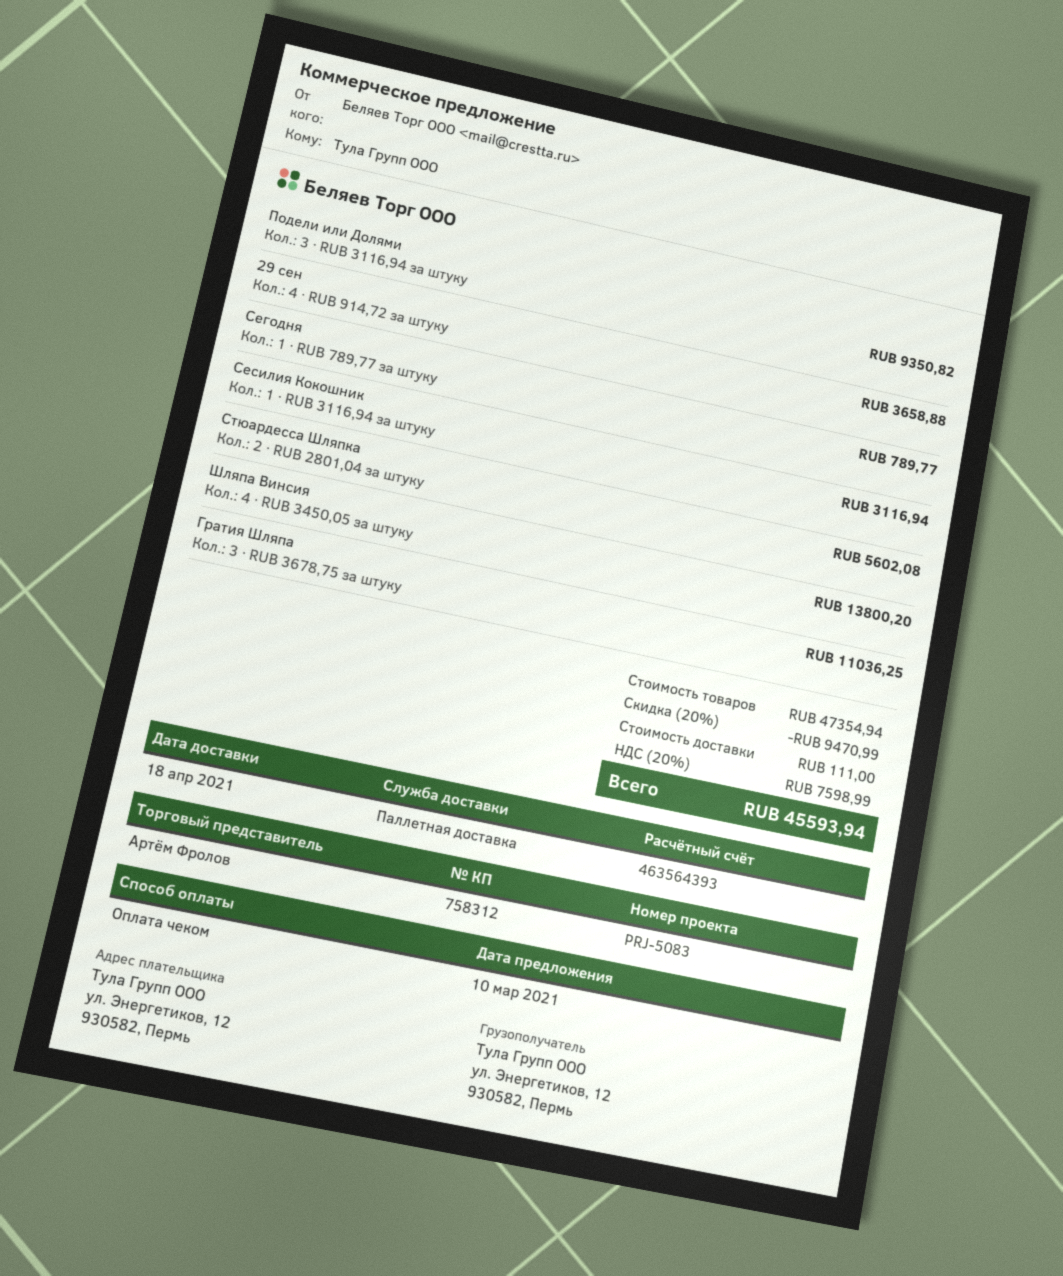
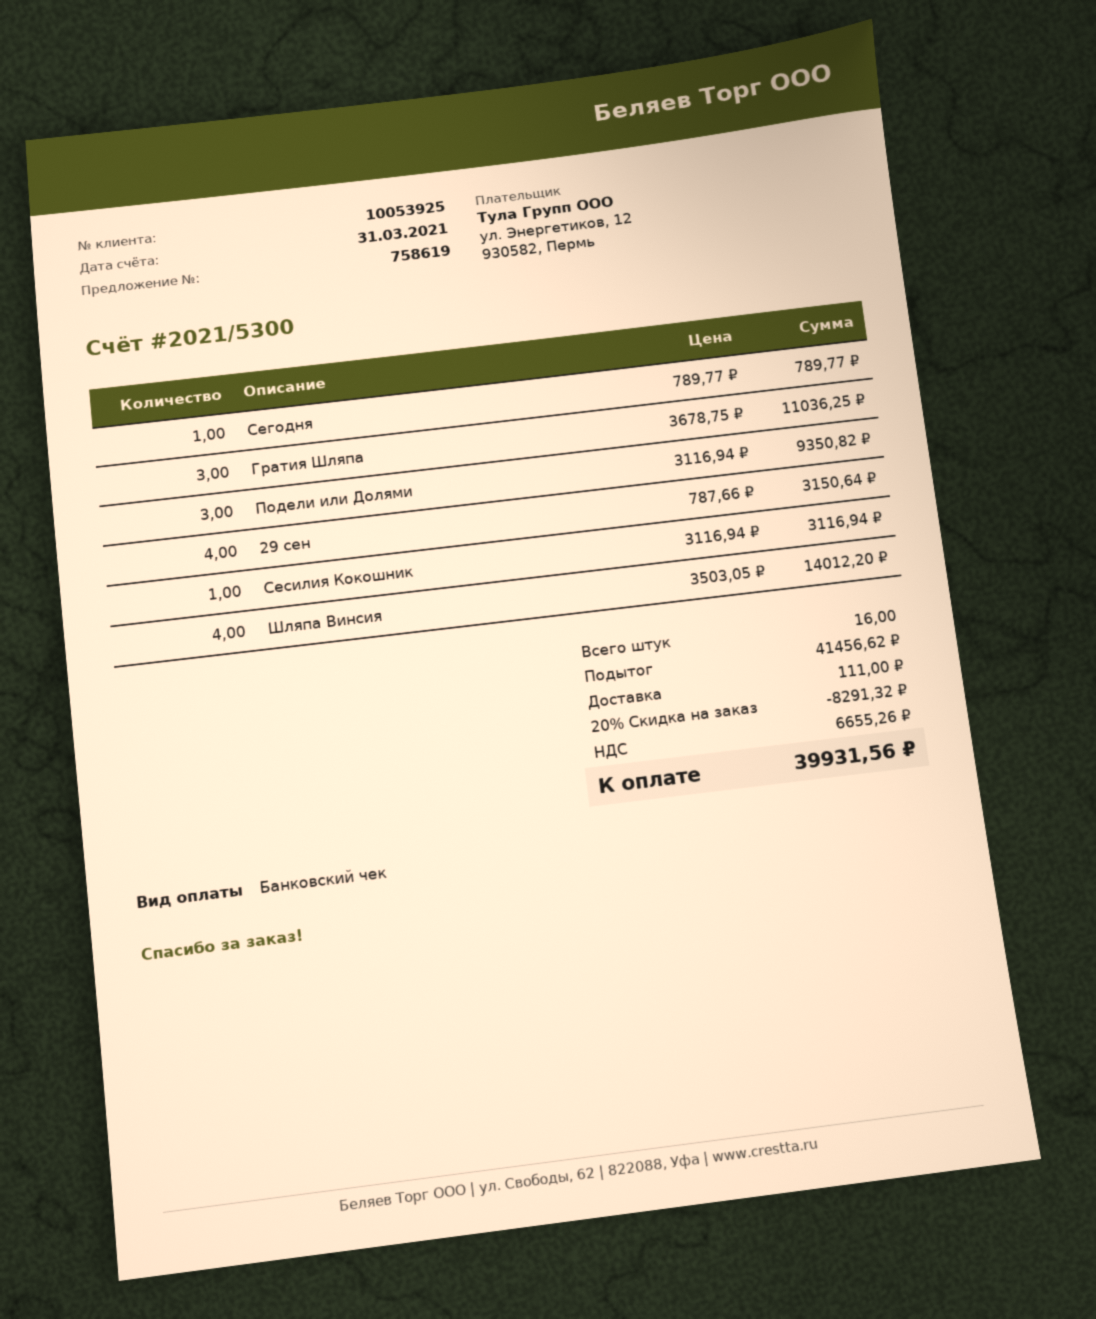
quote number: 758312 -> 758619
29 сен: 4 x 914.72 = 3658.88 -> 4 x 787.66 = 3150.64
Стюардесса Шляпка: 2 x 2801.04 = 5602.08 -> none
Шляпа Винсия: 4 x 3450.05 = 13800.20 -> 4 x 3503.05 = 14012.20
subtotal: 47354.94 -> 41456.62
discount: 20% = 9470.99 -> 20% = 8291.32
tax: 7598.99 -> 6655.26
total: 45593.94 -> 39931.56

